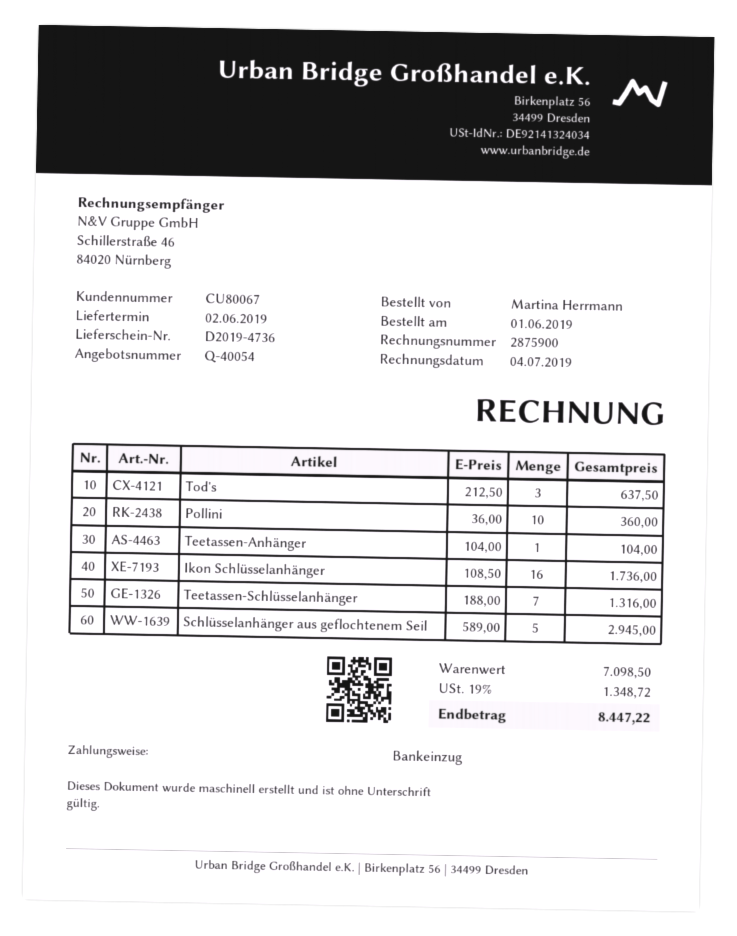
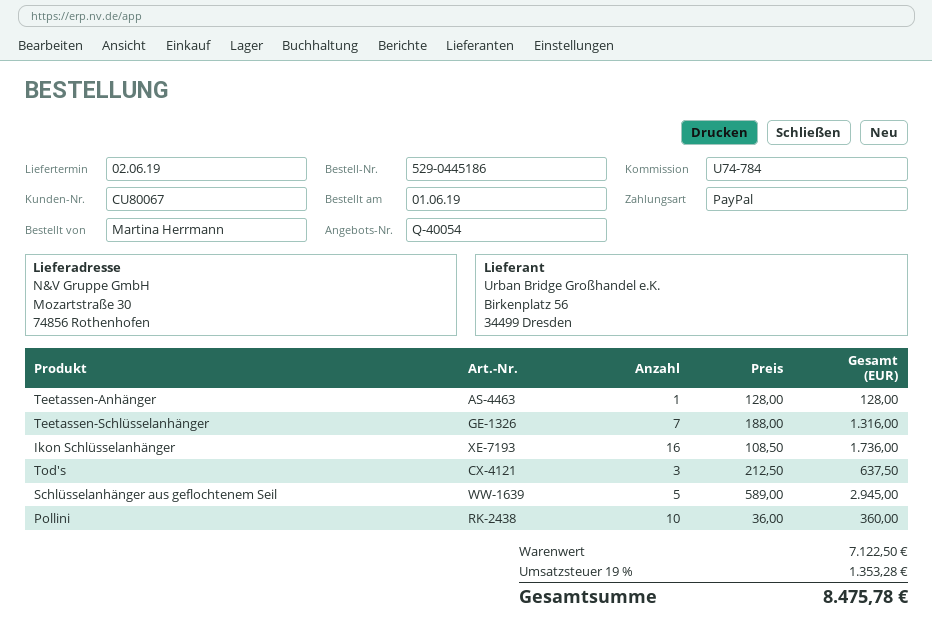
payment method: direct debit -> PayPal
Teetassen-Anhänger: 1 x 104.00 = 104.00 -> 1 x 128.00 = 128.00
subtotal: 7098.50 -> 7122.50
tax: 19% = 1348.72 -> 19% = 1353.28
total: 8447.22 -> 8475.78

